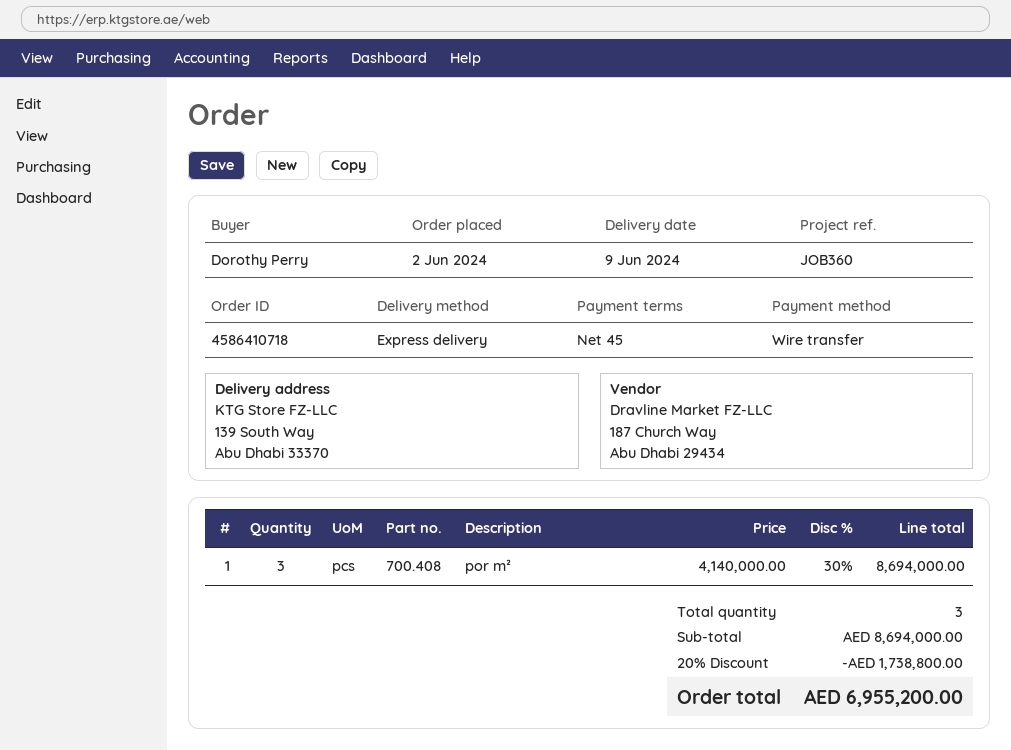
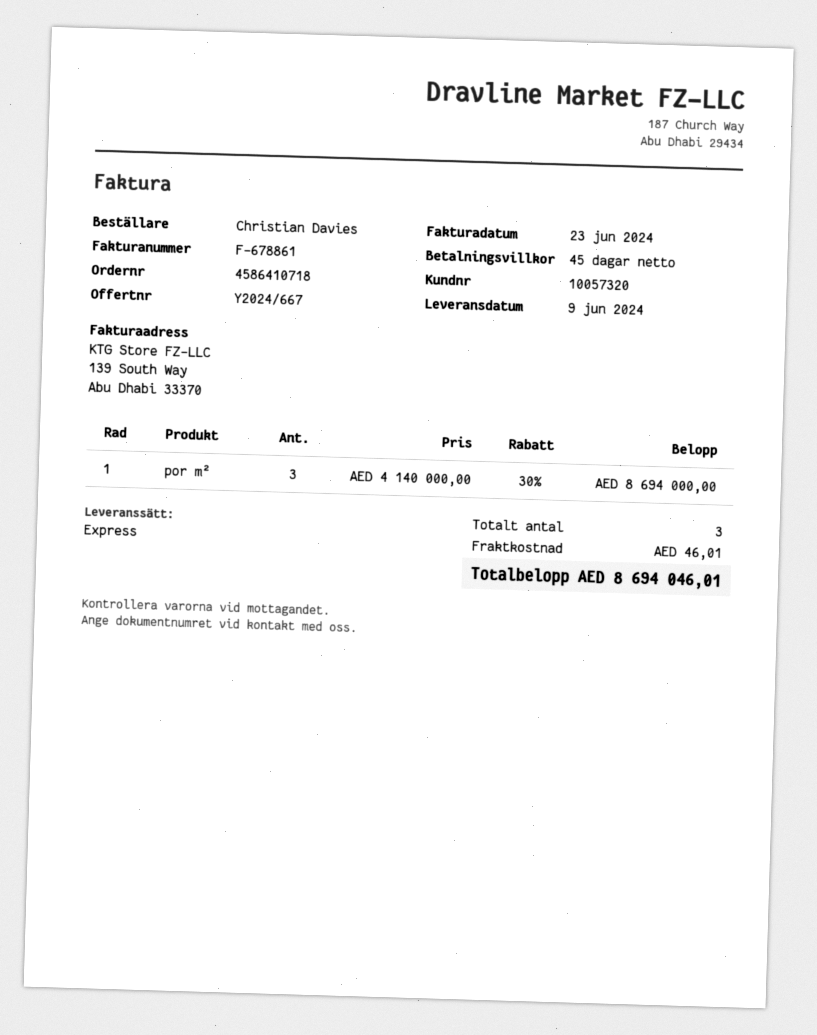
ordered by: Dorothy Perry -> Christian Davies
discount: 20% = 1738800.00 -> none
shipping: none -> 46.01
total: 6955200.00 -> 8694046.01

